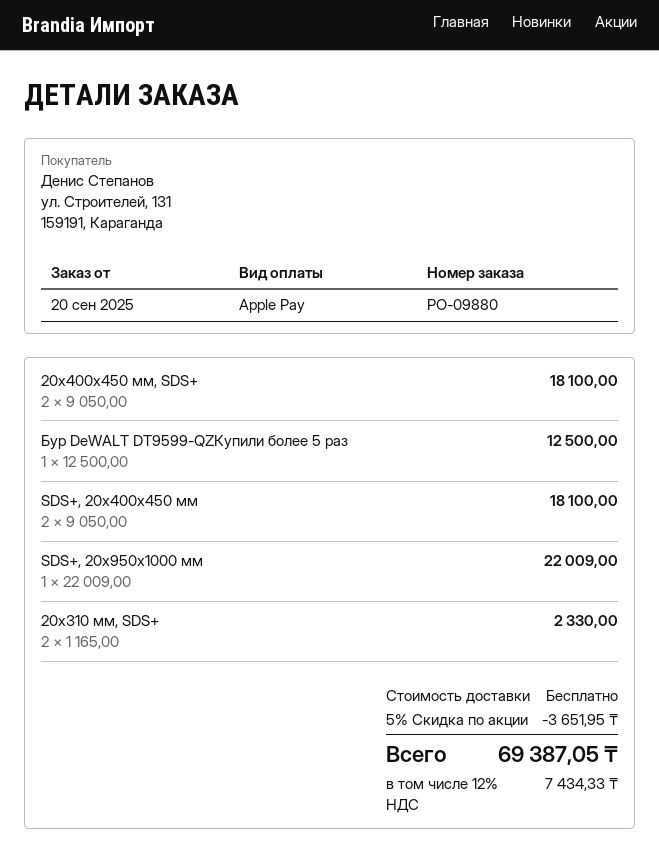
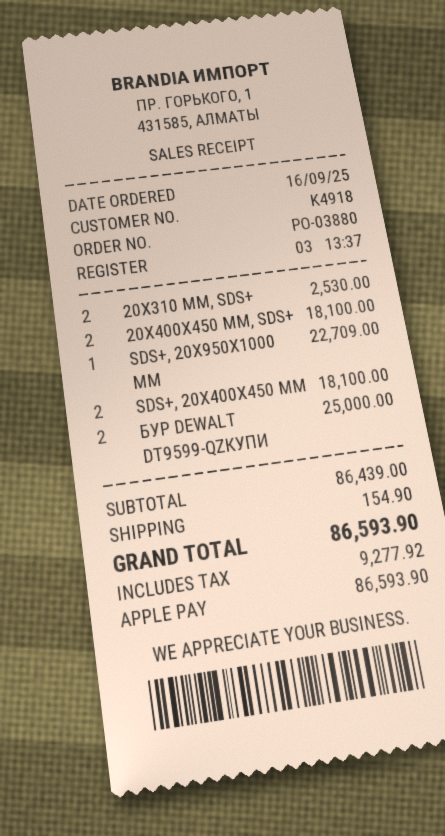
order number: PO-09880 -> PO-03880
order date: 2025-09-20 -> 2025-09-16
Бур DeWALT DT9599-QZКупили более 5 раз: 1 for 12500.00 -> 2 for 25000.00
SDS+, 20x950x1000 мм: 1 for 22009.00 -> 1 for 22709.00
20x310 мм, SDS+: 2 for 2330.00 -> 2 for 2530.00
discount: 5% = 3651.95 -> none
shipping: 0.00 -> 154.90
tax: 7434.33 -> 9277.92
total: 69387.05 -> 86593.90

